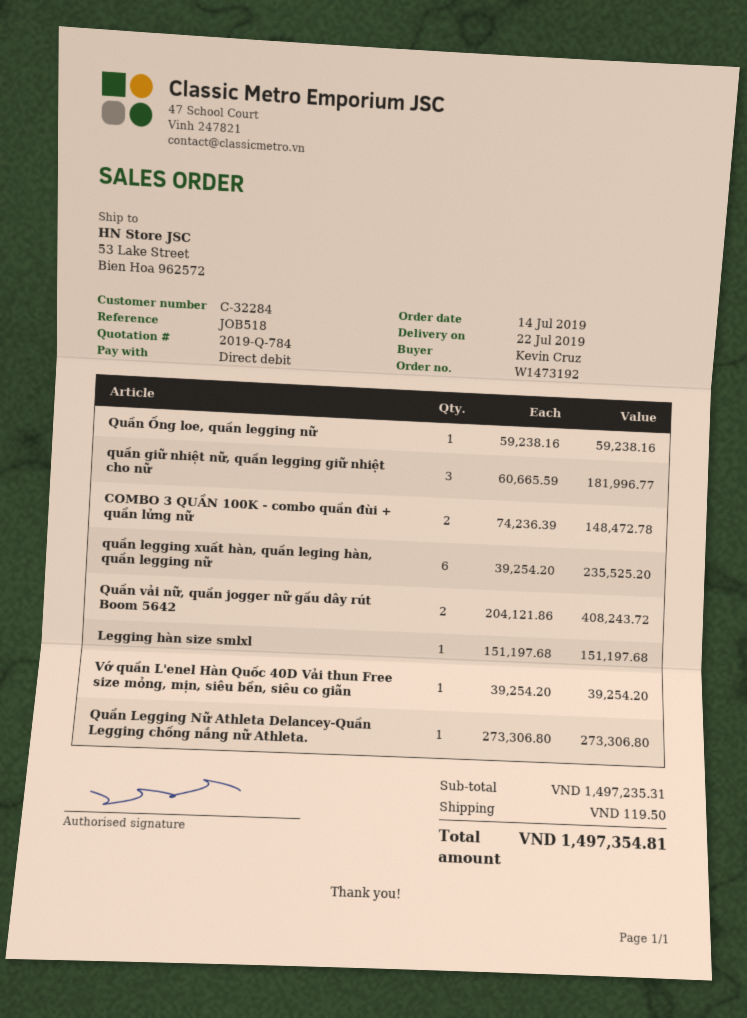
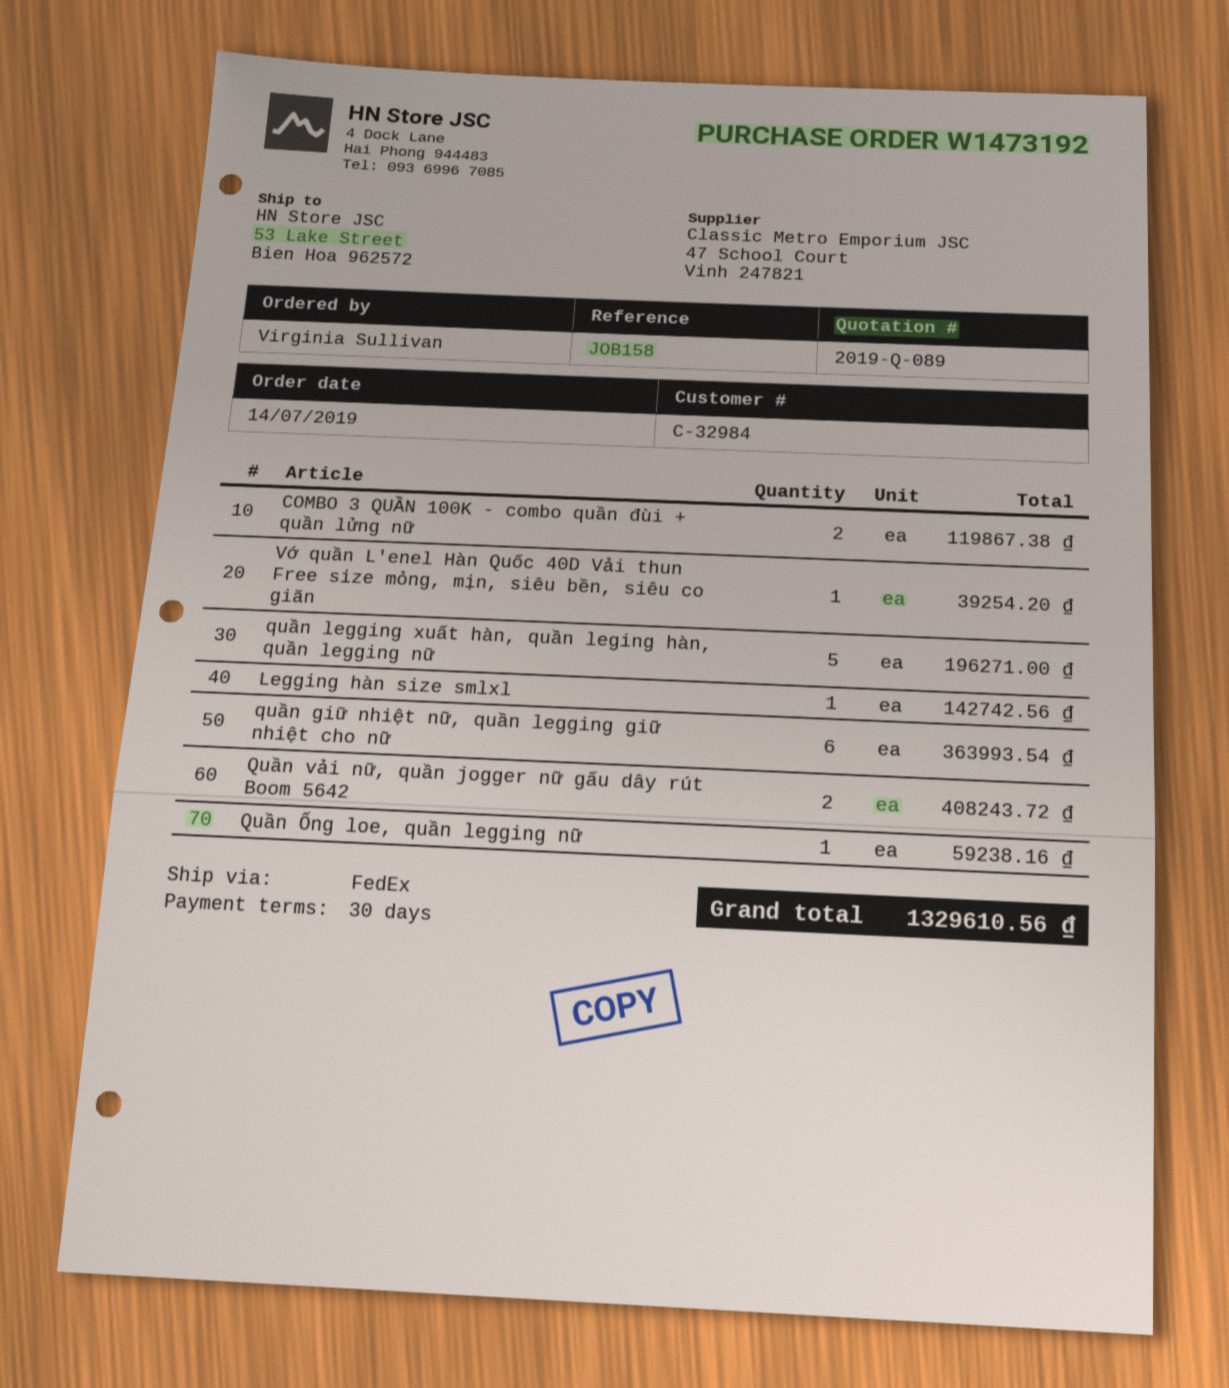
quote number: 2019-Q-784 -> 2019-Q-089
customer number: C-32284 -> C-32984
reference: JOB518 -> JOB158
ordered by: Kevin Cruz -> Virginia Sullivan
quần giữ nhiệt nữ, quần legging giữ nhiệt cho nữ: 3 for 181996.77 -> 6 for 363993.54
COMBO 3 QUẦN 100K - combo quần đùi + quần lửng nữ: 2 for 148472.78 -> 2 for 119867.38
quần legging xuất hàn, quần leging hàn, quần legging nữ: 6 for 235525.20 -> 5 for 196271.00
Legging hàn size smlxl: 1 for 151197.68 -> 1 for 142742.56
Quần Legging Nữ Athleta Delancey-Quần Legging chống nắng nữ Athleta.: 1 for 273306.80 -> none
shipping: 119.50 -> none
total: 1497354.81 -> 1329610.56

